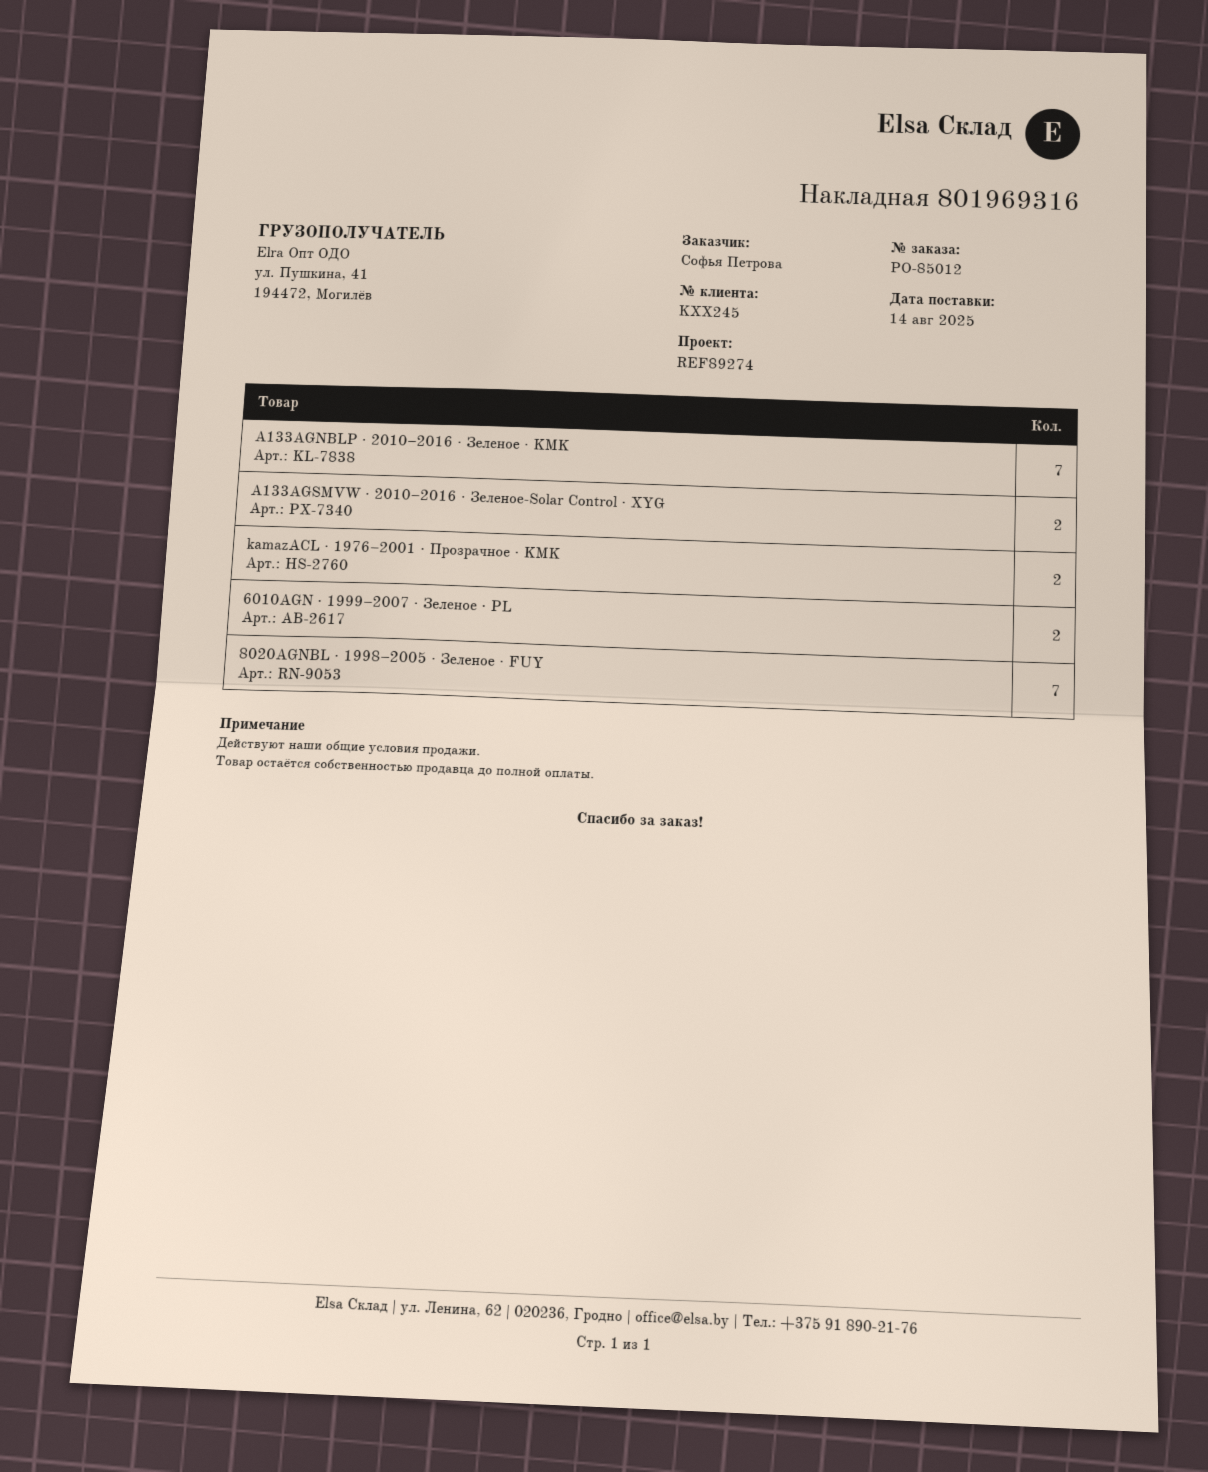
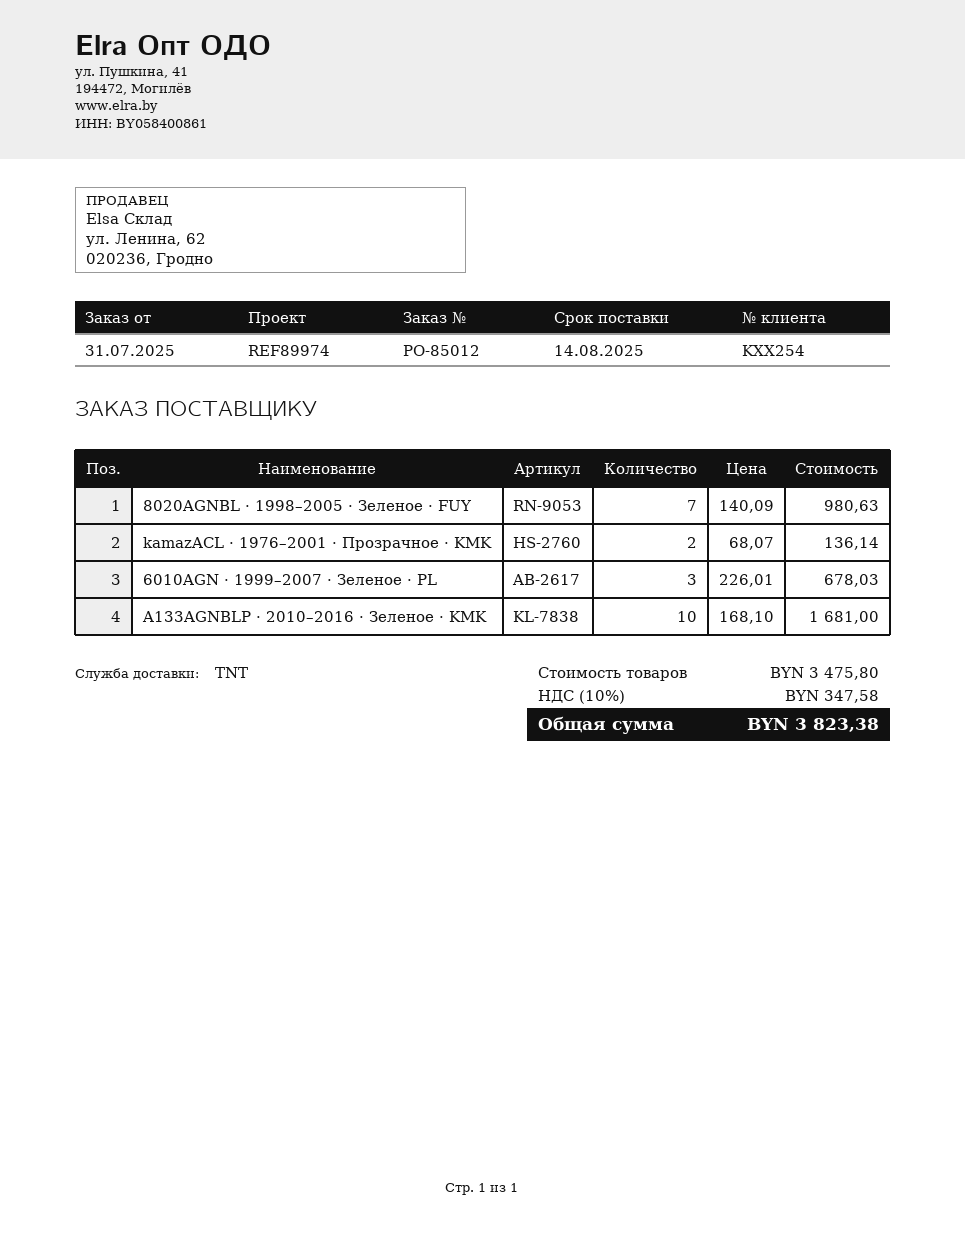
customer number: KXX245 -> KXX254
reference: REF89274 -> REF89974
A133AGNBLP · 2010–2016 · Зеленое · KMK: 7 -> 10
A133AGSMVW · 2010–2016 · Зеленое-Solar Control · XYG: 2 -> none
6010AGN · 1999–2007 · Зеленое · PL: 2 -> 3

